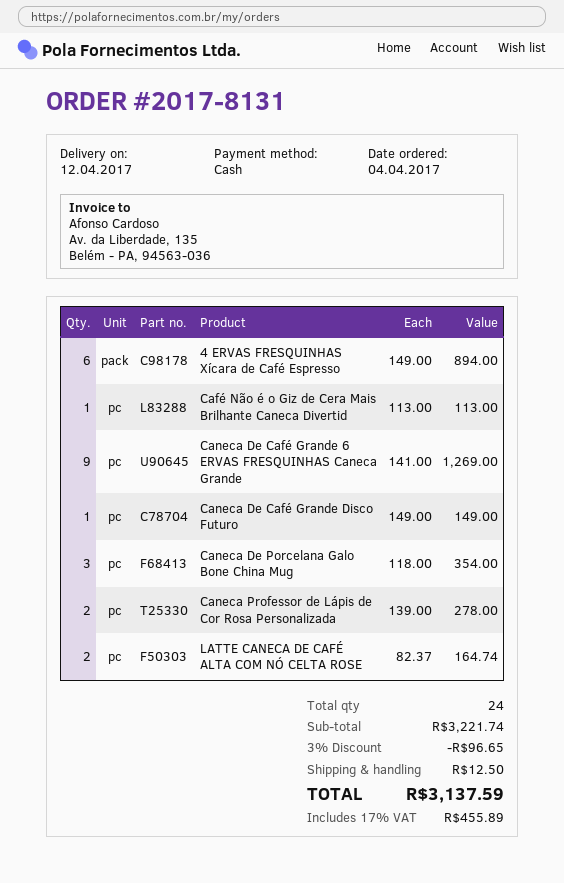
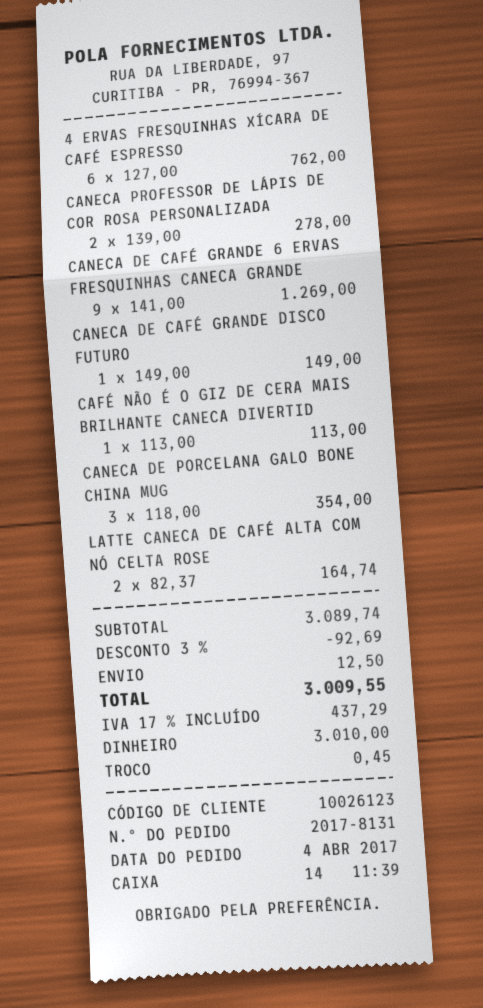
4 ERVAS FRESQUINHAS Xícara de Café Espresso: 6 x 149.00 = 894.00 -> 6 x 127.00 = 762.00
subtotal: 3221.74 -> 3089.74
discount: 3% = 96.65 -> 3% = 92.69
tax: 17% = 455.89 -> 17% = 437.29
total: 3137.59 -> 3009.55

